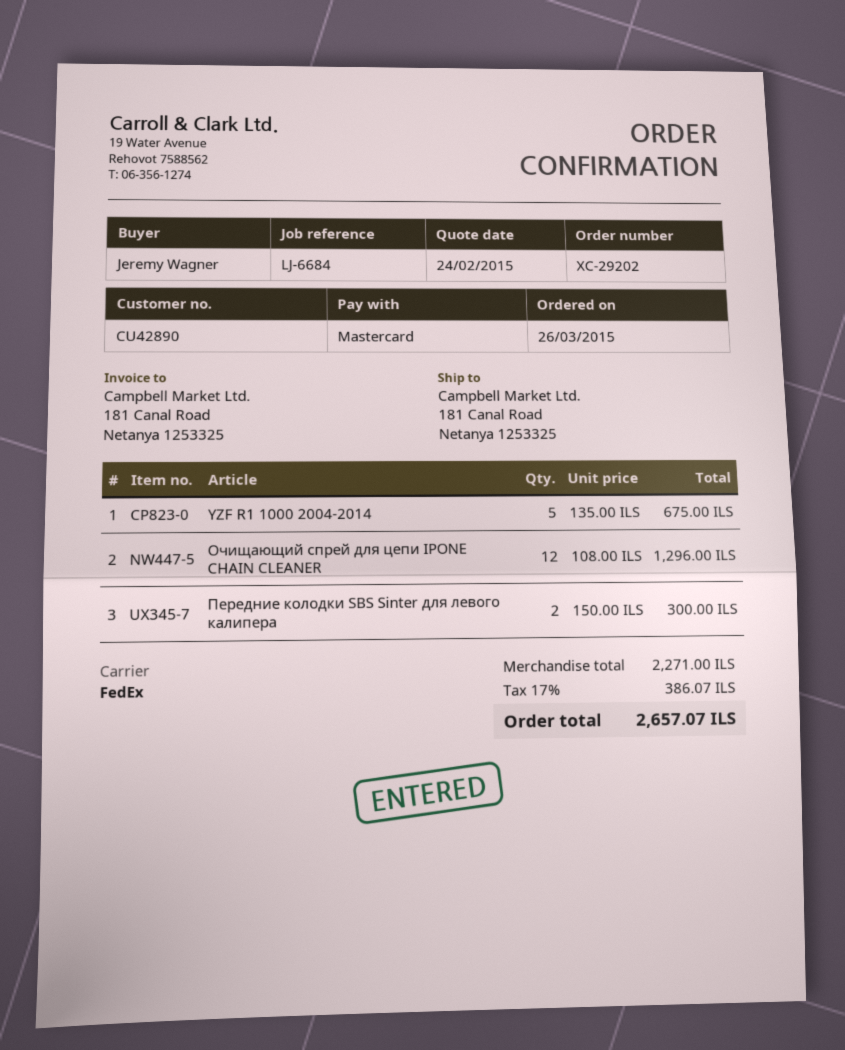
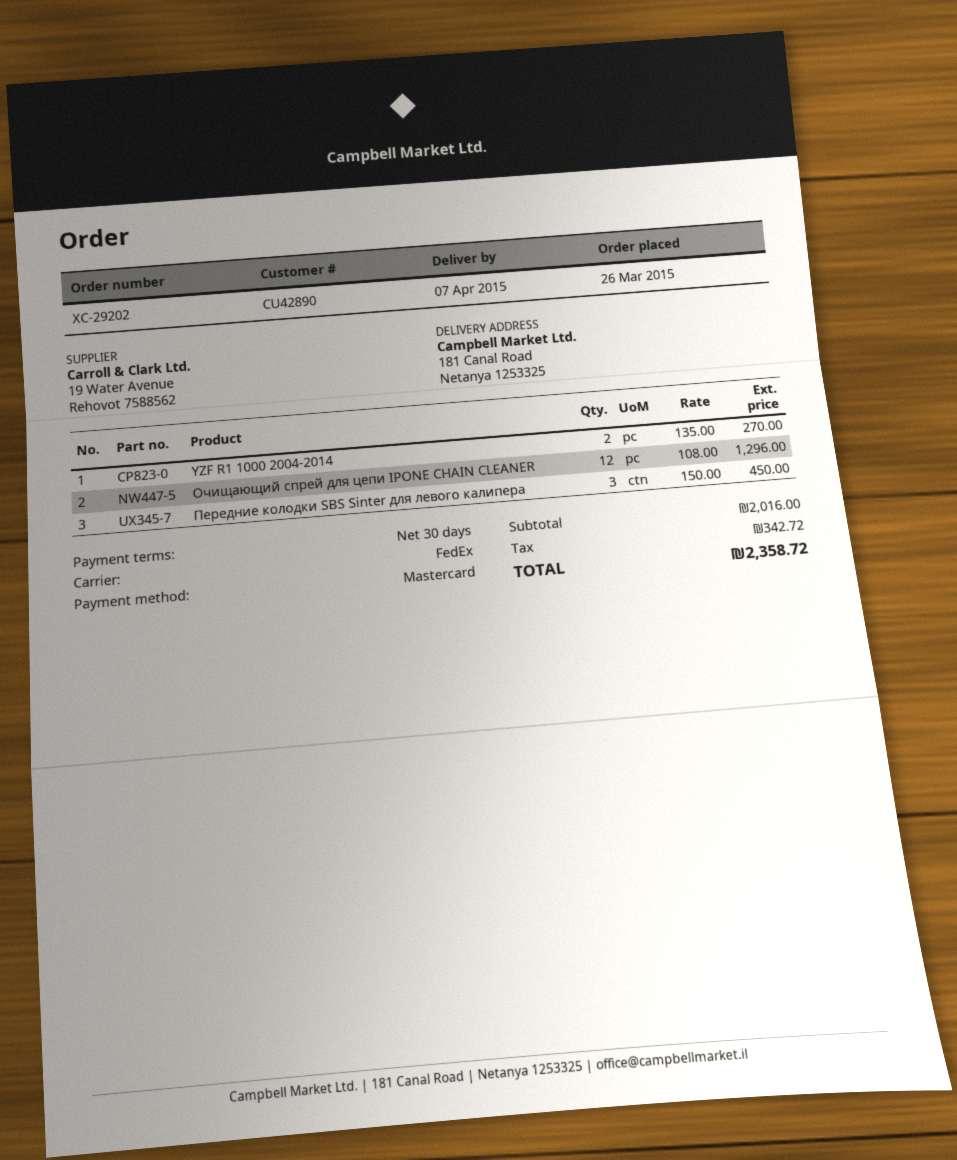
YZF R1 1000 2004-2014: 5 x 135.00 = 675.00 -> 2 x 135.00 = 270.00
Передние колодки SBS Sinter для левого калипера: 2 x 150.00 = 300.00 -> 3 x 150.00 = 450.00
subtotal: 2271.00 -> 2016.00
tax: 386.07 -> 342.72
total: 2657.07 -> 2358.72

